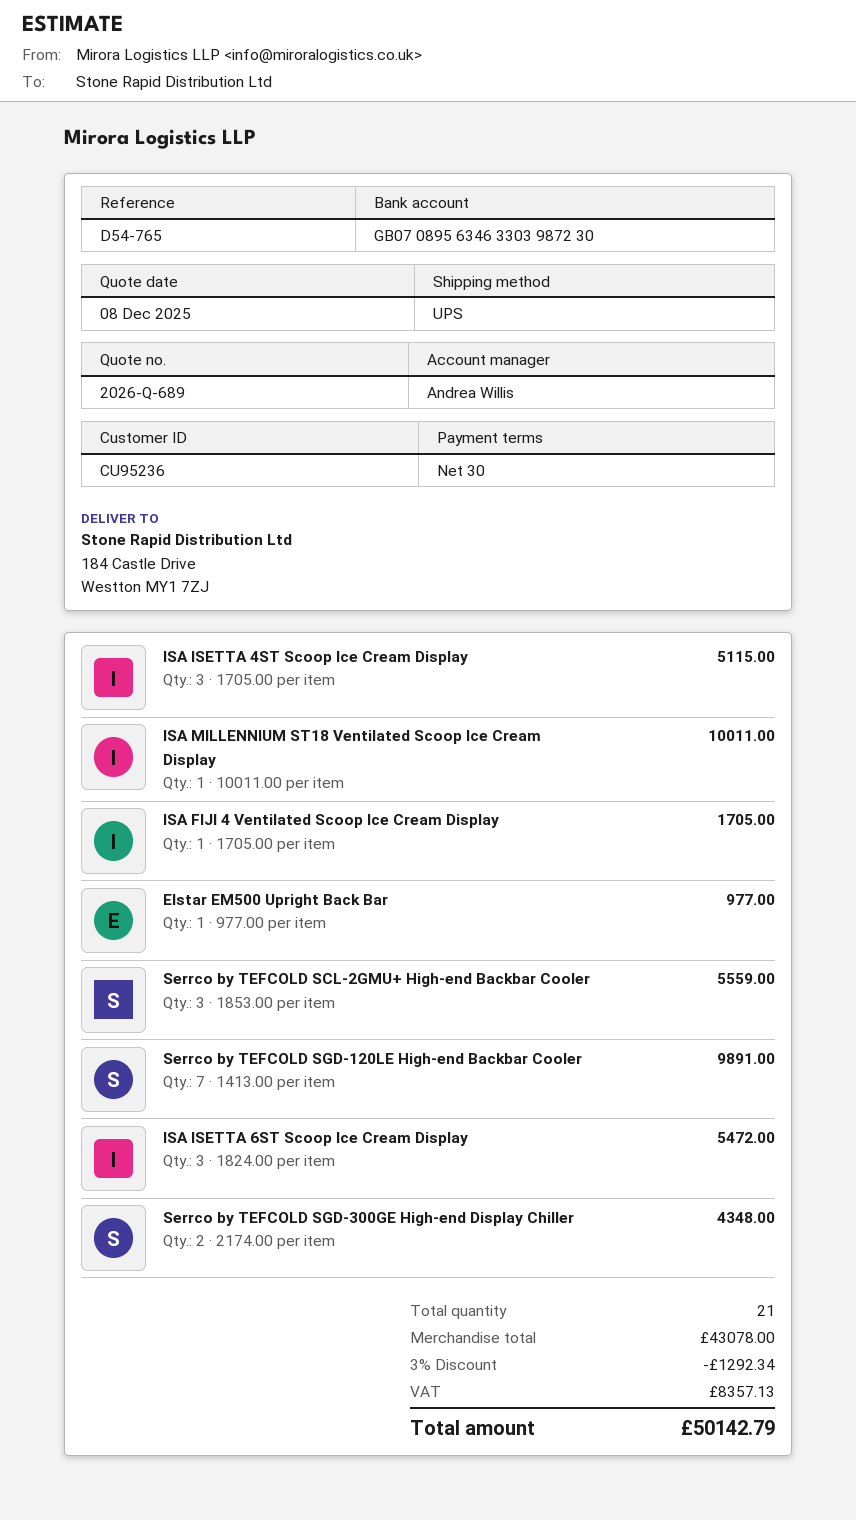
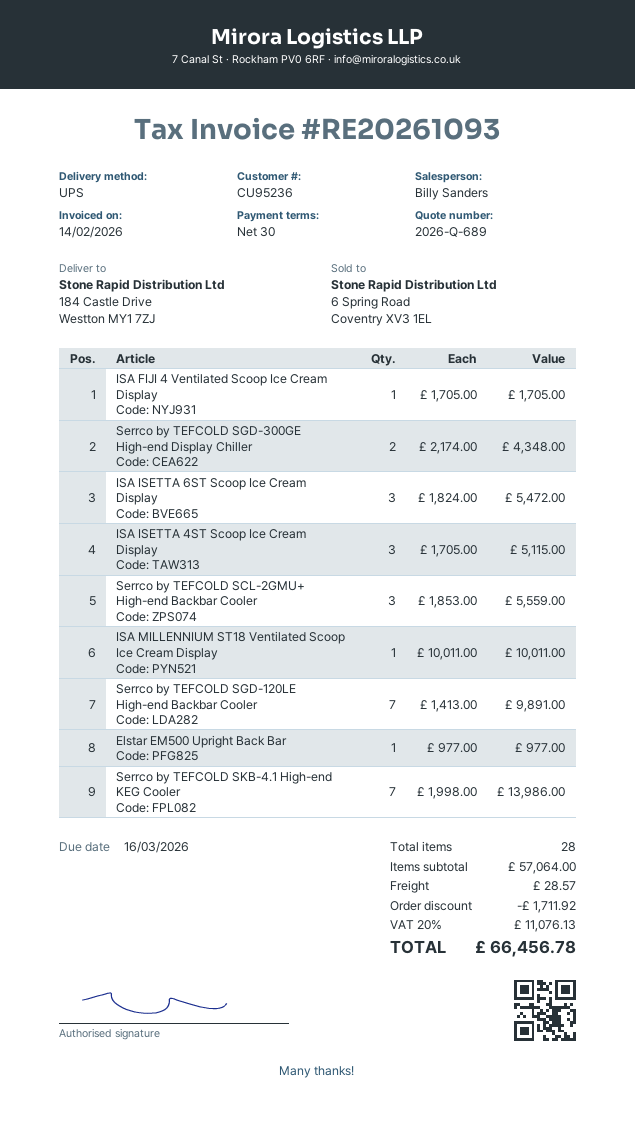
sales rep: Andrea Willis -> Billy Sanders
Serrco by TEFCOLD SKB-4.1 High-end KEG Cooler: none -> 7 x 1998.00 = 13986.00
total quantity: 21 -> 28
subtotal: 43078.00 -> 57064.00
discount: 1292.34 -> 1711.92
shipping: none -> 28.57
tax: 8357.13 -> 11076.13
total: 50142.79 -> 66456.78

